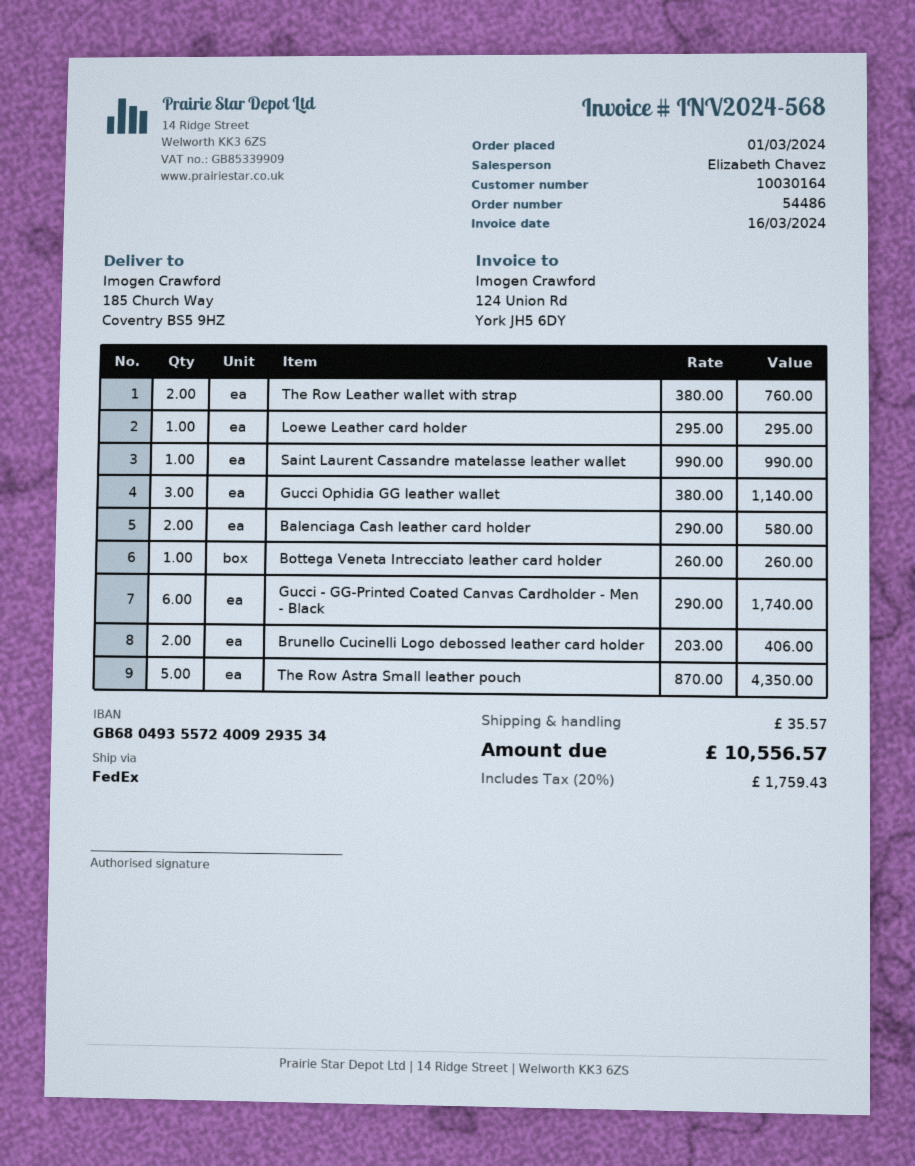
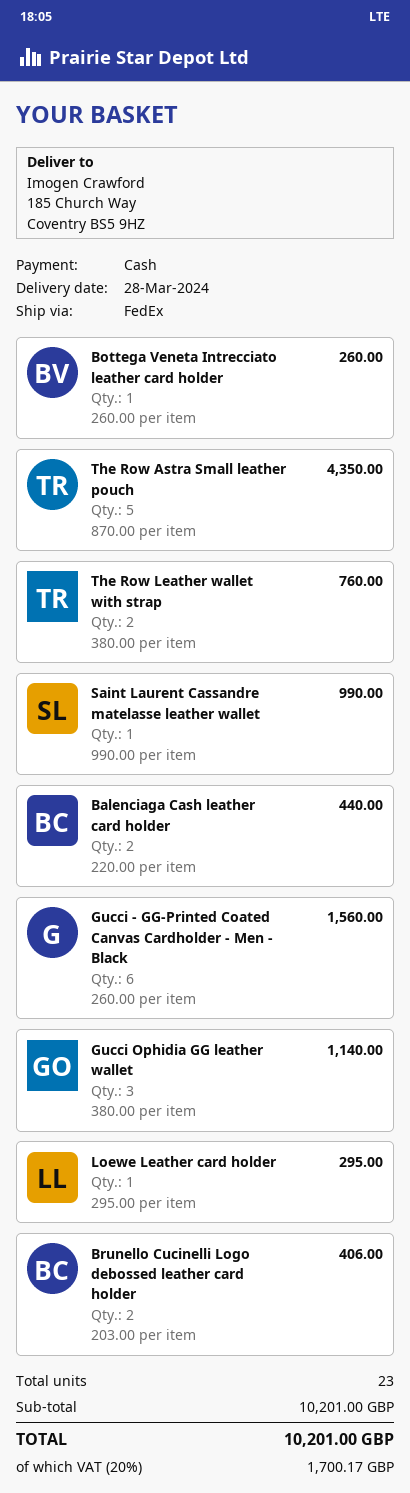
Balenciaga Cash leather card holder: 2 x 290.00 = 580.00 -> 2 x 220.00 = 440.00
Gucci - GG-Printed Coated Canvas Cardholder - Men - Black: 6 x 290.00 = 1740.00 -> 6 x 260.00 = 1560.00
shipping: 35.57 -> none
tax: 20% = 1759.43 -> 20% = 1700.17
total: 10556.57 -> 10201.00

